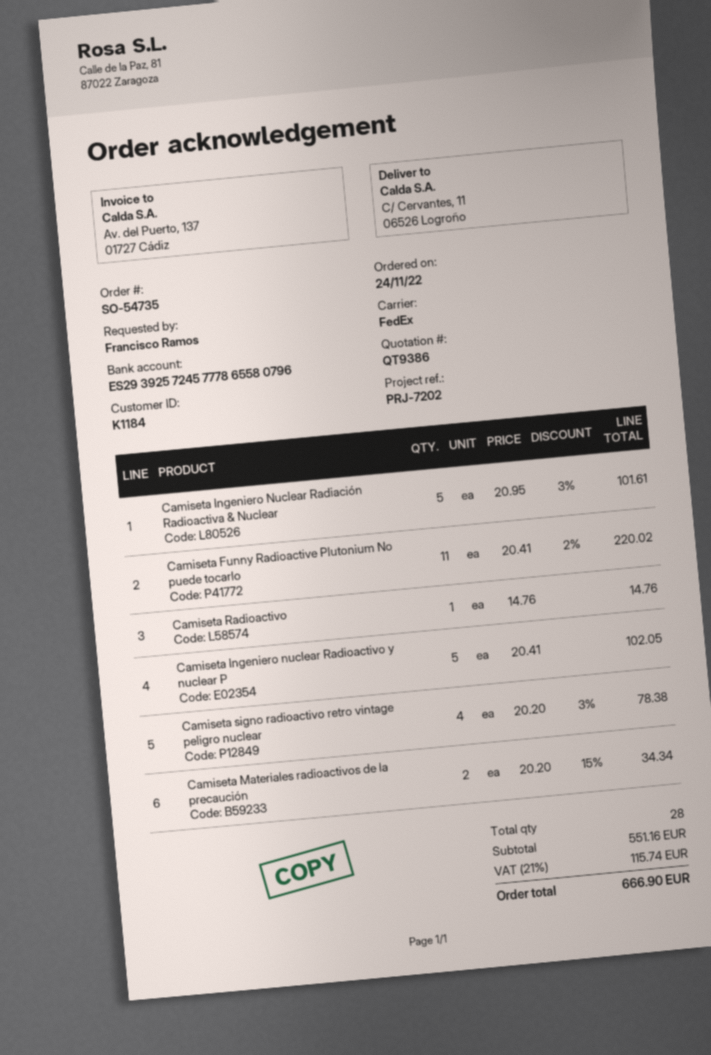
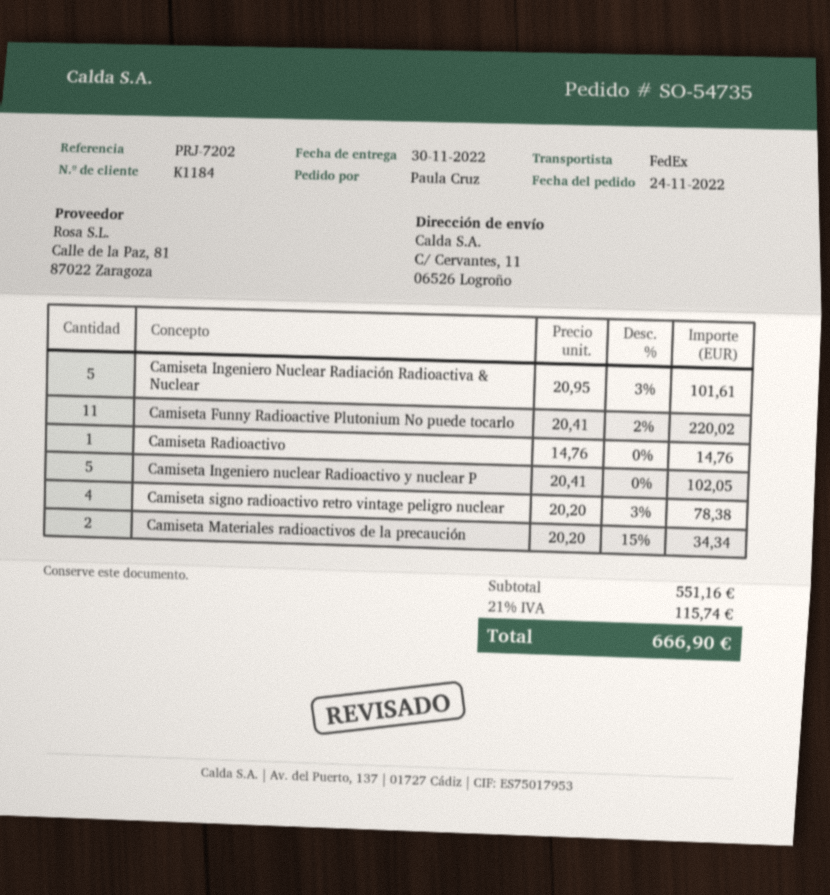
ordered by: Francisco Ramos -> Paula Cruz

